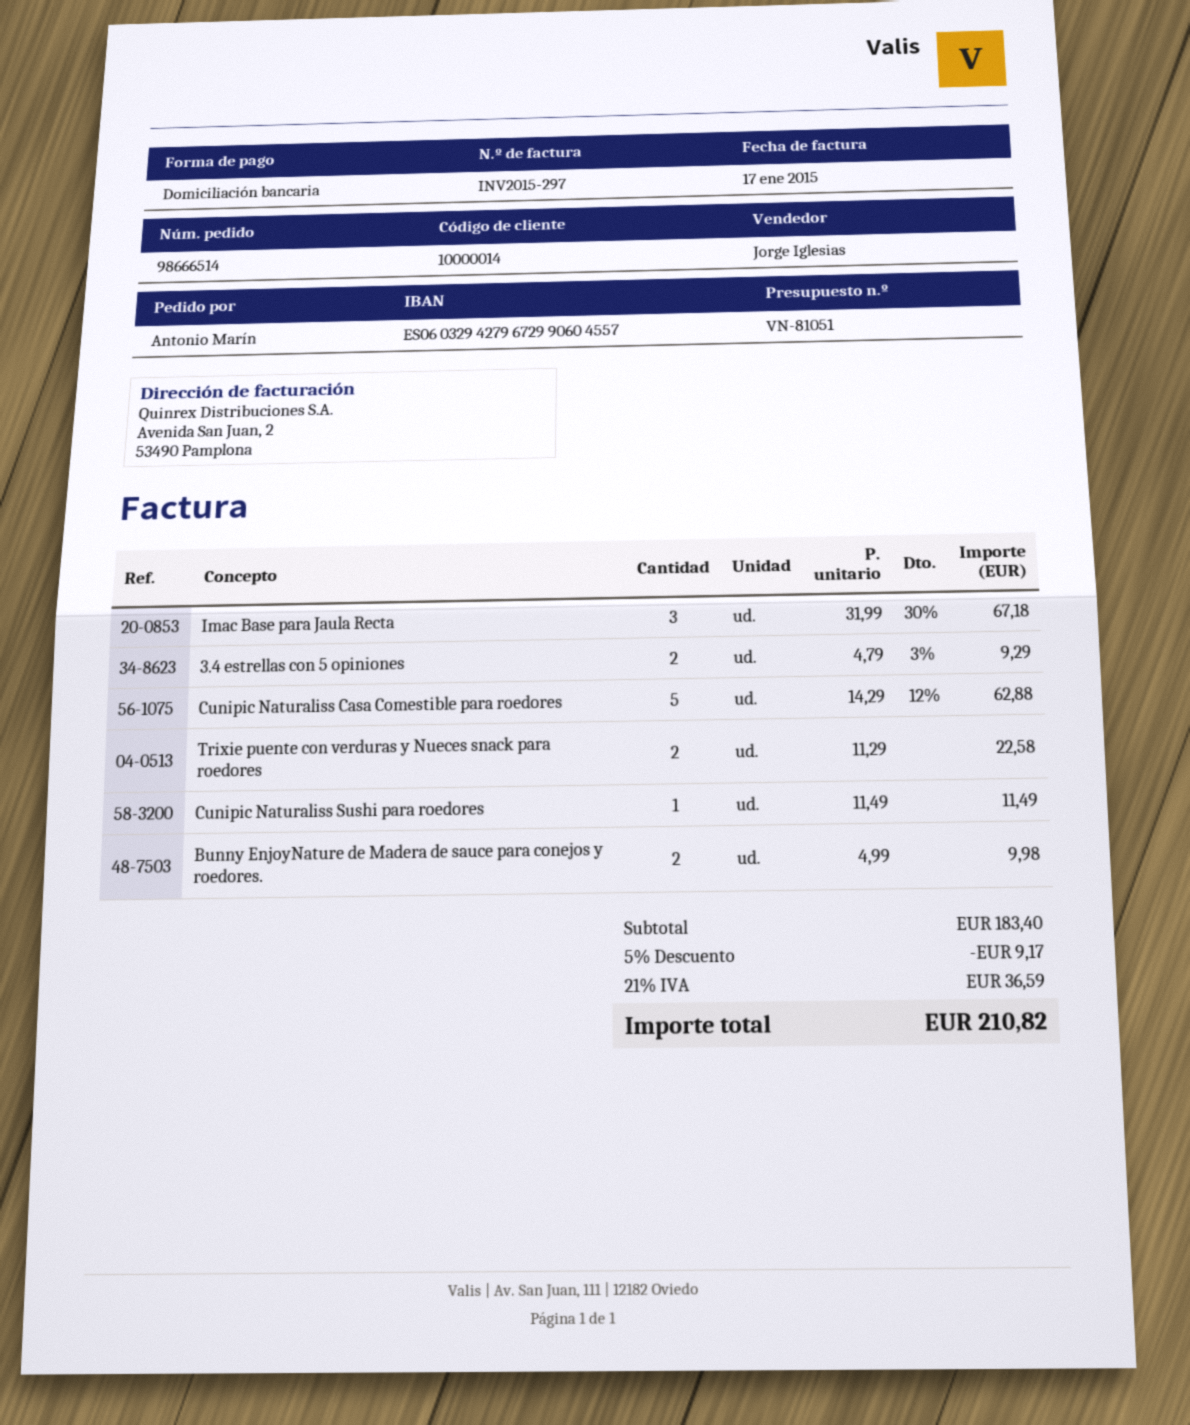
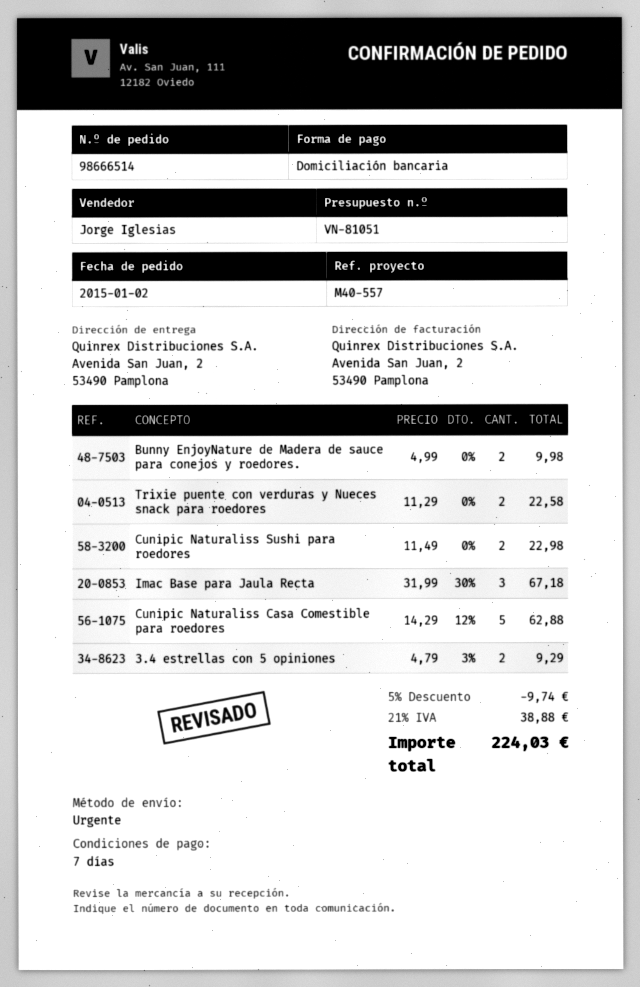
Cunipic Naturaliss Sushi para roedores: 1 x 11.49 = 11.49 -> 2 x 11.49 = 22.98
discount: 5% = 9.17 -> 5% = 9.74
tax: 21% = 36.59 -> 21% = 38.88
total: 210.82 -> 224.03

